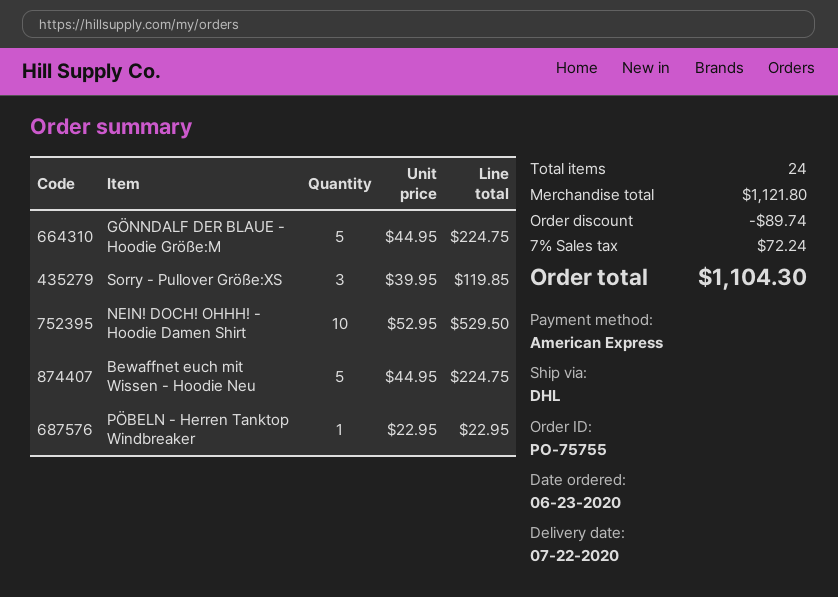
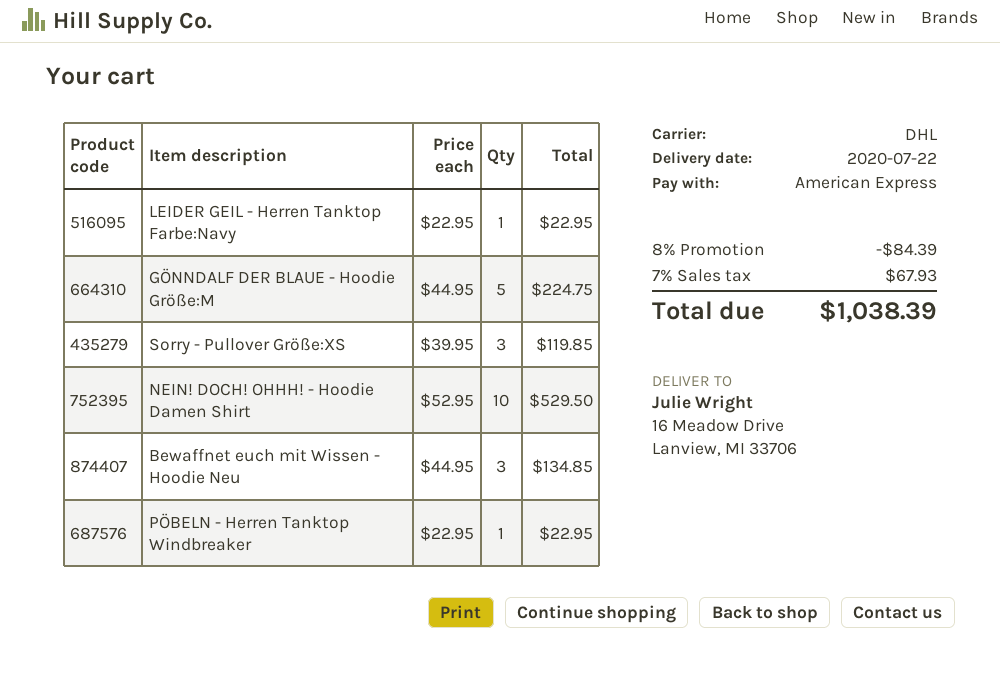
Bewaffnet euch mit Wissen - Hoodie Neu: 5 x 44.95 = 224.75 -> 3 x 44.95 = 134.85
LEIDER GEIL - Herren Tanktop Farbe:Navy: none -> 1 x 22.95 = 22.95
discount: 89.74 -> 84.39
tax: 7% = 72.24 -> 7% = 67.93
total: 1104.30 -> 1038.39

